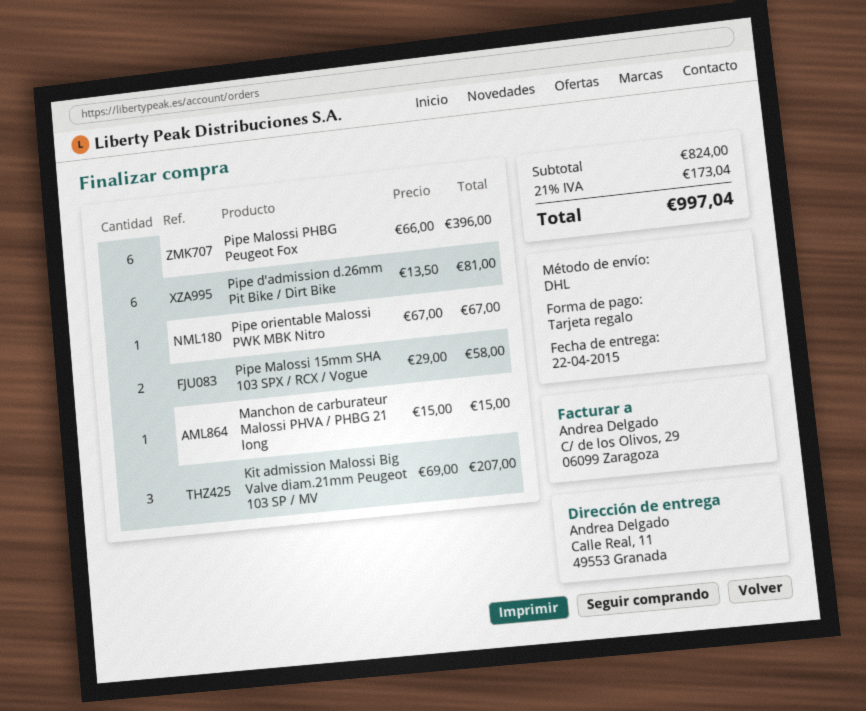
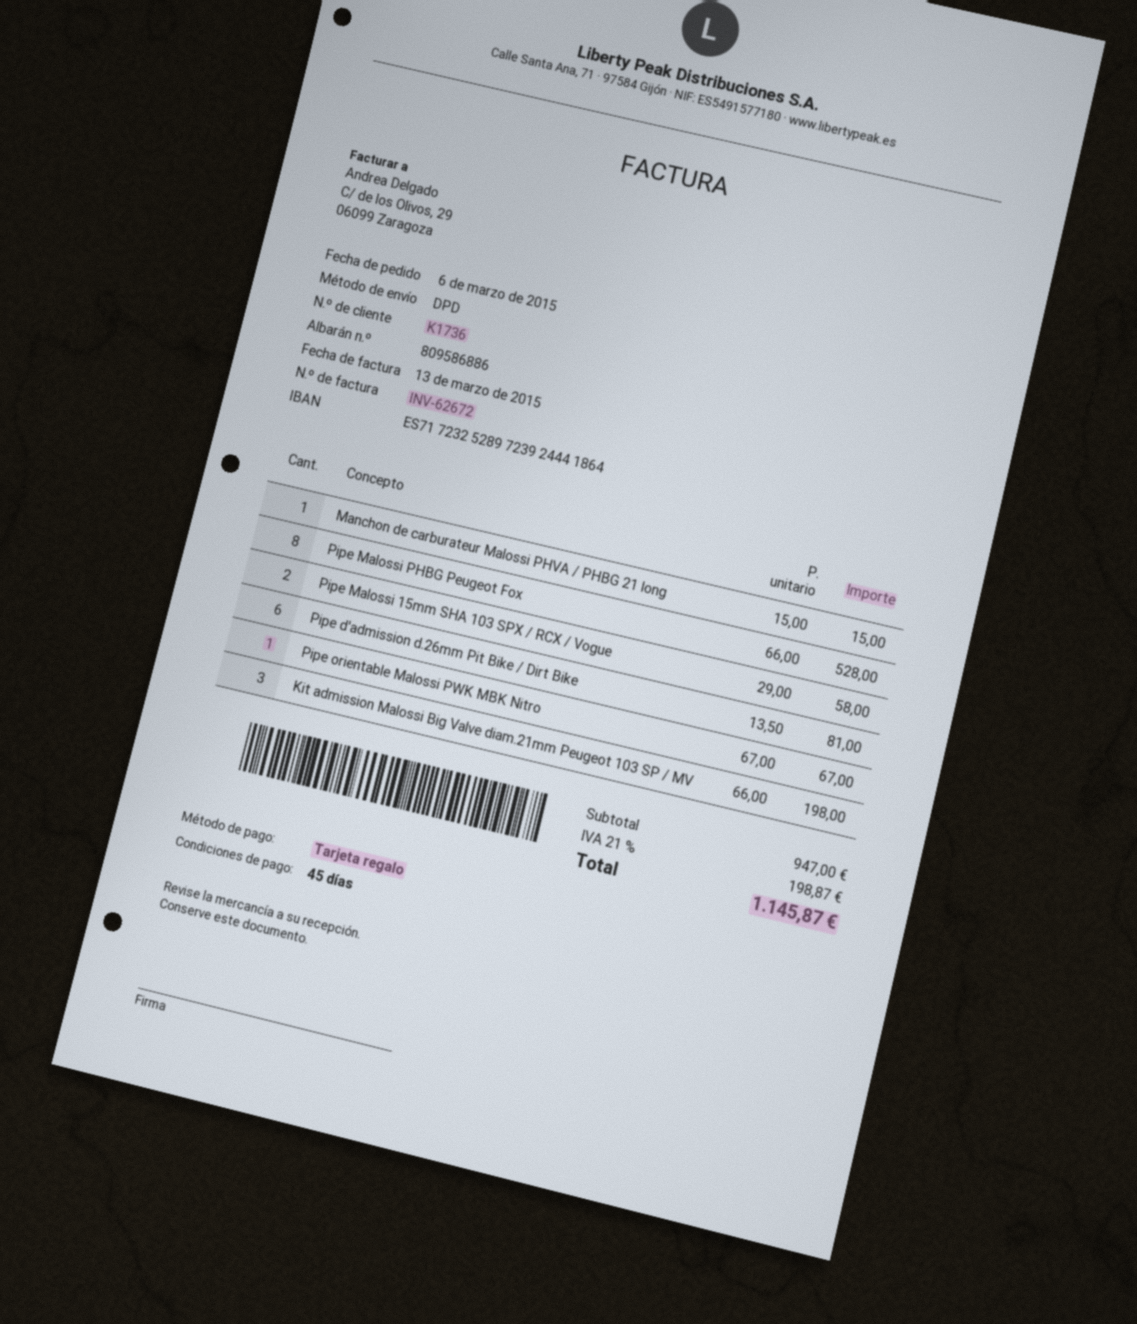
shipping method: DHL -> DPD
Pipe Malossi PHBG Peugeot Fox: 6 x 66.00 = 396.00 -> 8 x 66.00 = 528.00
Kit admission Malossi Big Valve diam.21mm Peugeot 103 SP / MV: 3 x 69.00 = 207.00 -> 3 x 66.00 = 198.00
subtotal: 824.00 -> 947.00
tax: 21% = 173.04 -> 21% = 198.87
total: 997.04 -> 1145.87

